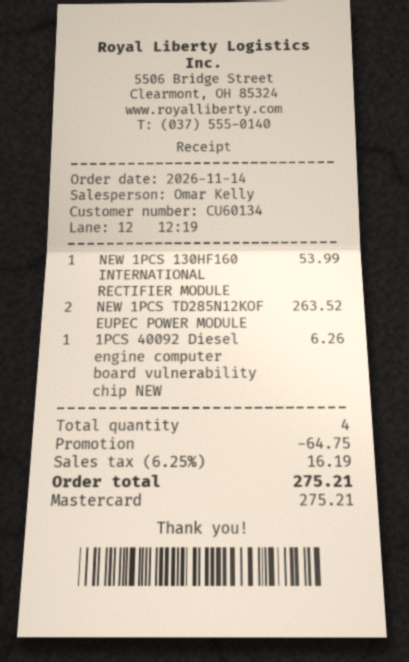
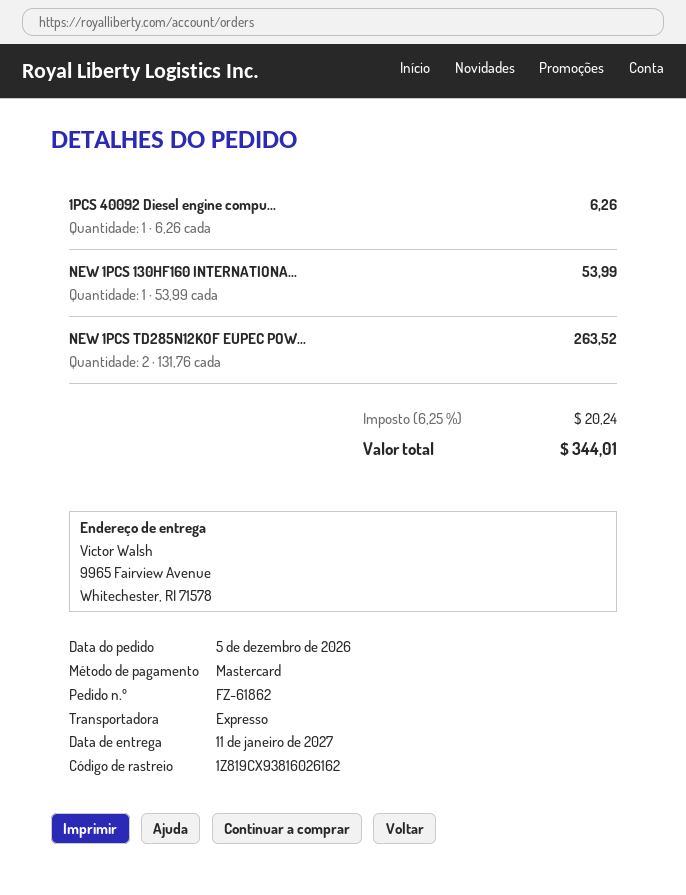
order date: 2026-11-14 -> 2026-12-05
discount: 64.75 -> none
tax: 6.25% = 16.19 -> 6.25% = 20.24
total: 275.21 -> 344.01

